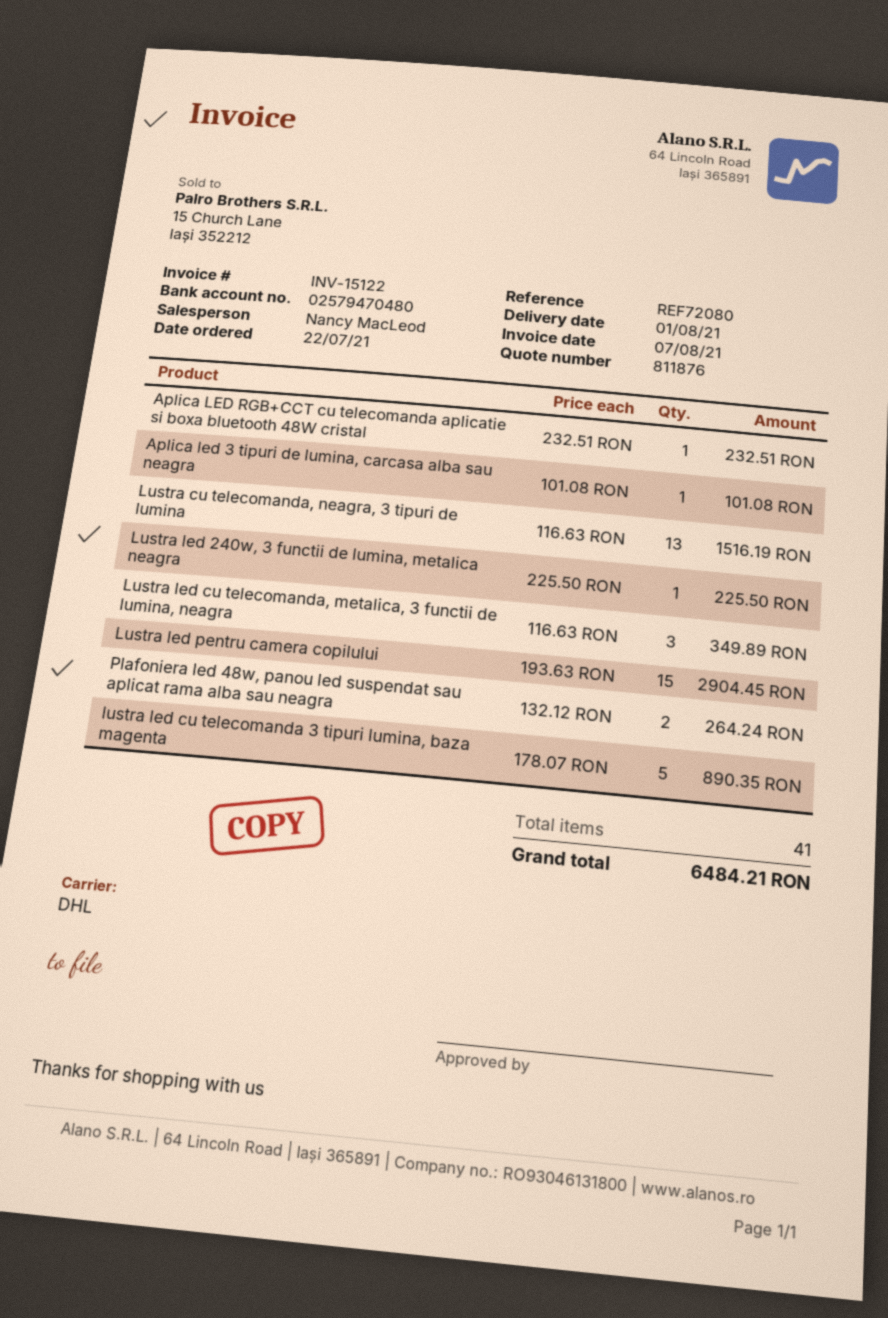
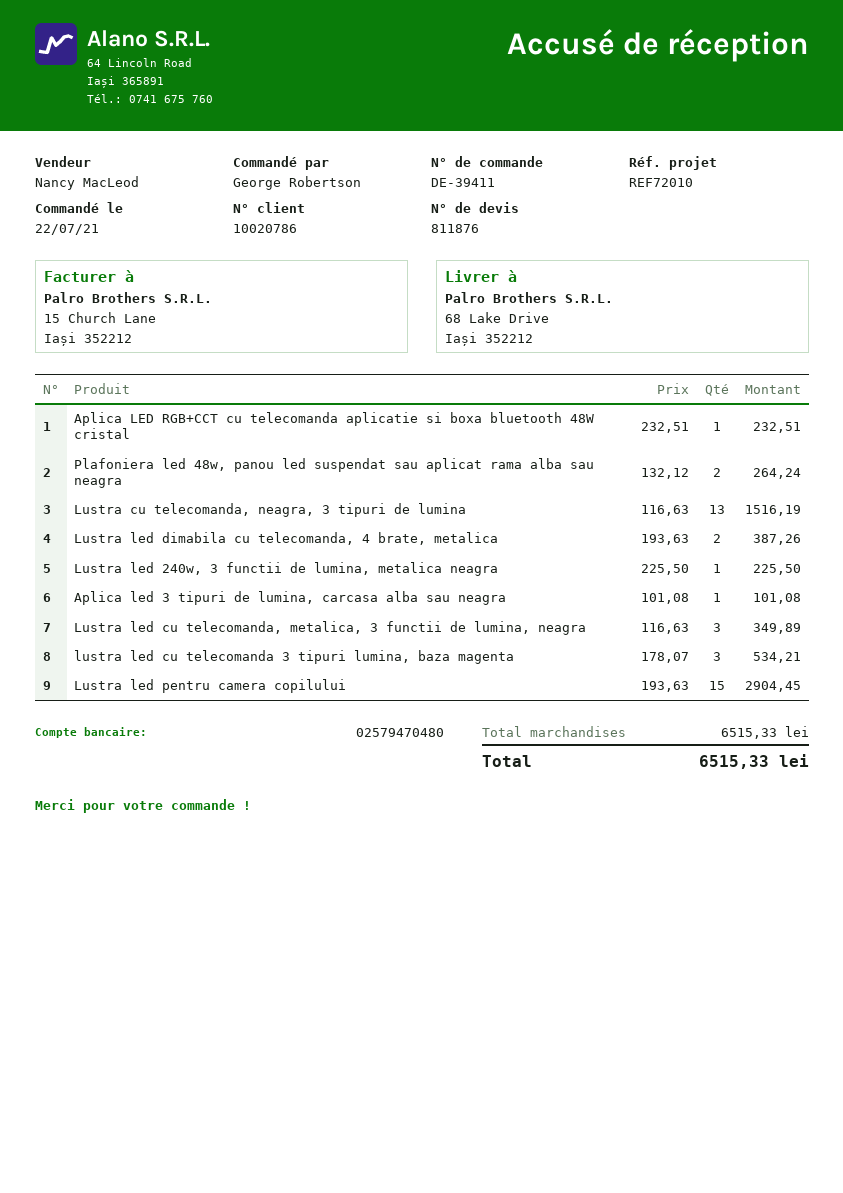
reference: REF72080 -> REF72010
lustra led cu telecomanda 3 tipuri lumina, baza magenta: 5 x 178.07 = 890.35 -> 3 x 178.07 = 534.21
Lustra led dimabila cu telecomanda, 4 brate, metalica: none -> 2 x 193.63 = 387.26
total: 6484.21 -> 6515.33

